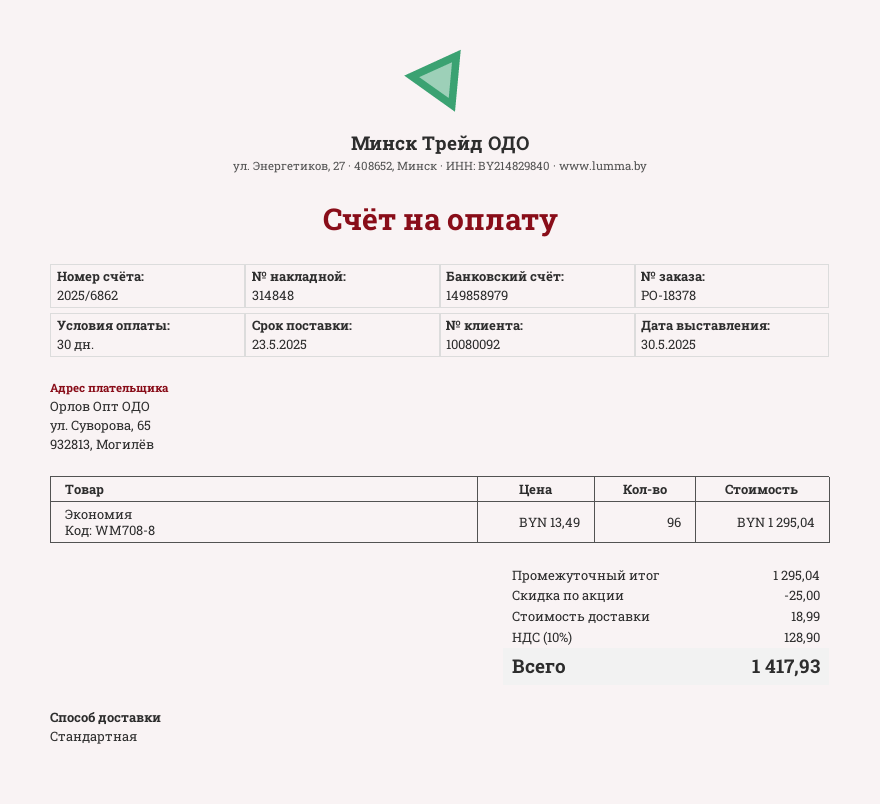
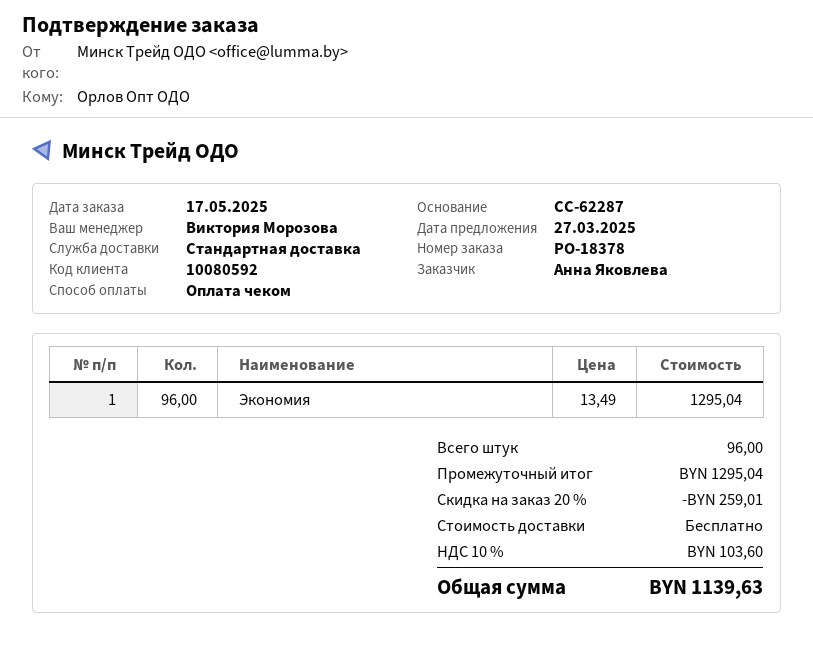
customer number: 10080092 -> 10080592
discount: 25.00 -> 259.01
shipping: 18.99 -> 0.00
tax: 10% = 128.90 -> 10% = 103.60
total: 1417.93 -> 1139.63

